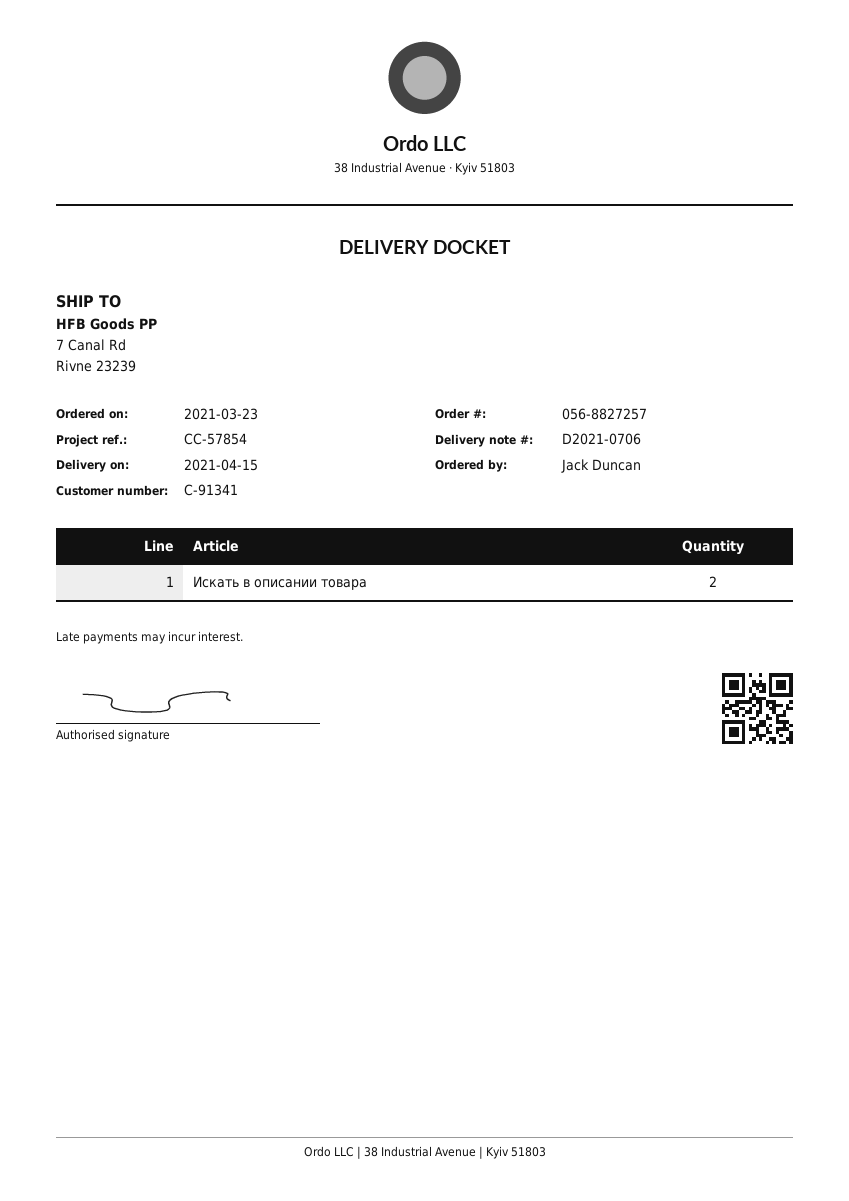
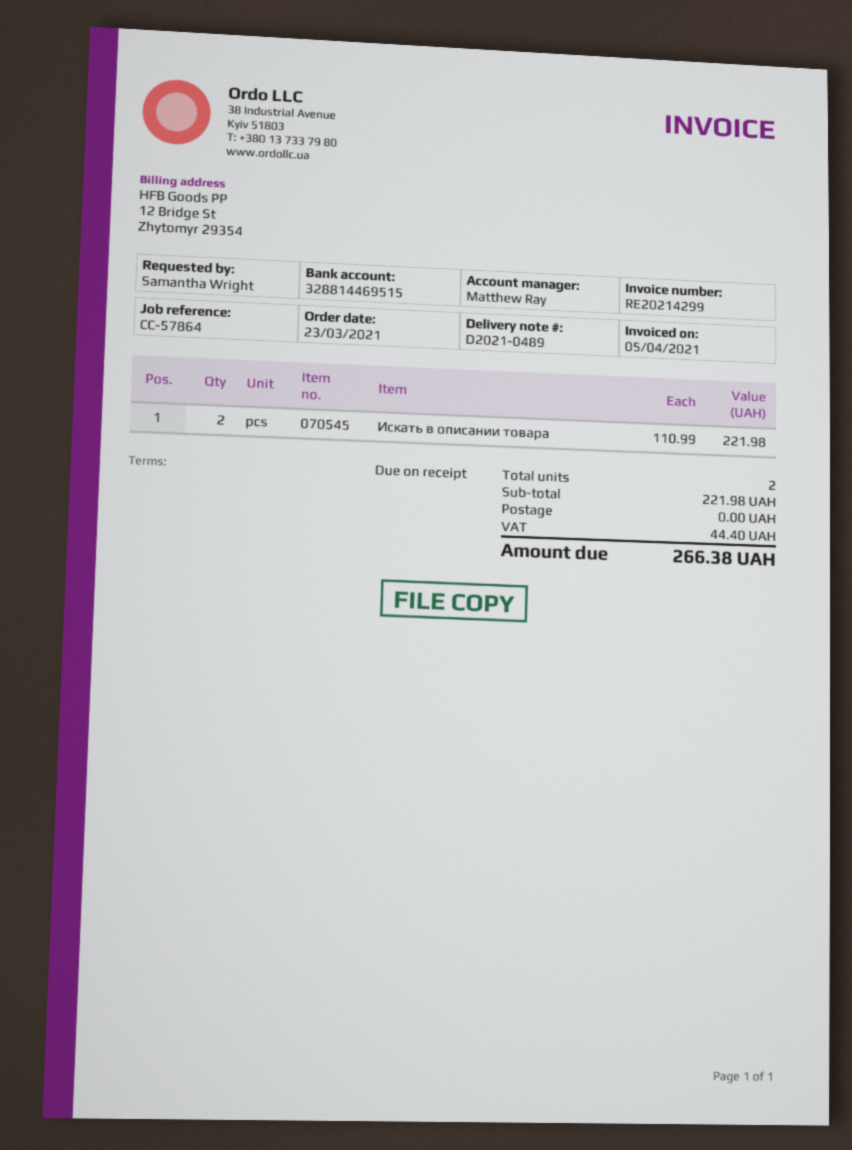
delivery note number: D2021-0706 -> D2021-0489
reference: CC-57854 -> CC-57864
ordered by: Jack Duncan -> Samantha Wright

